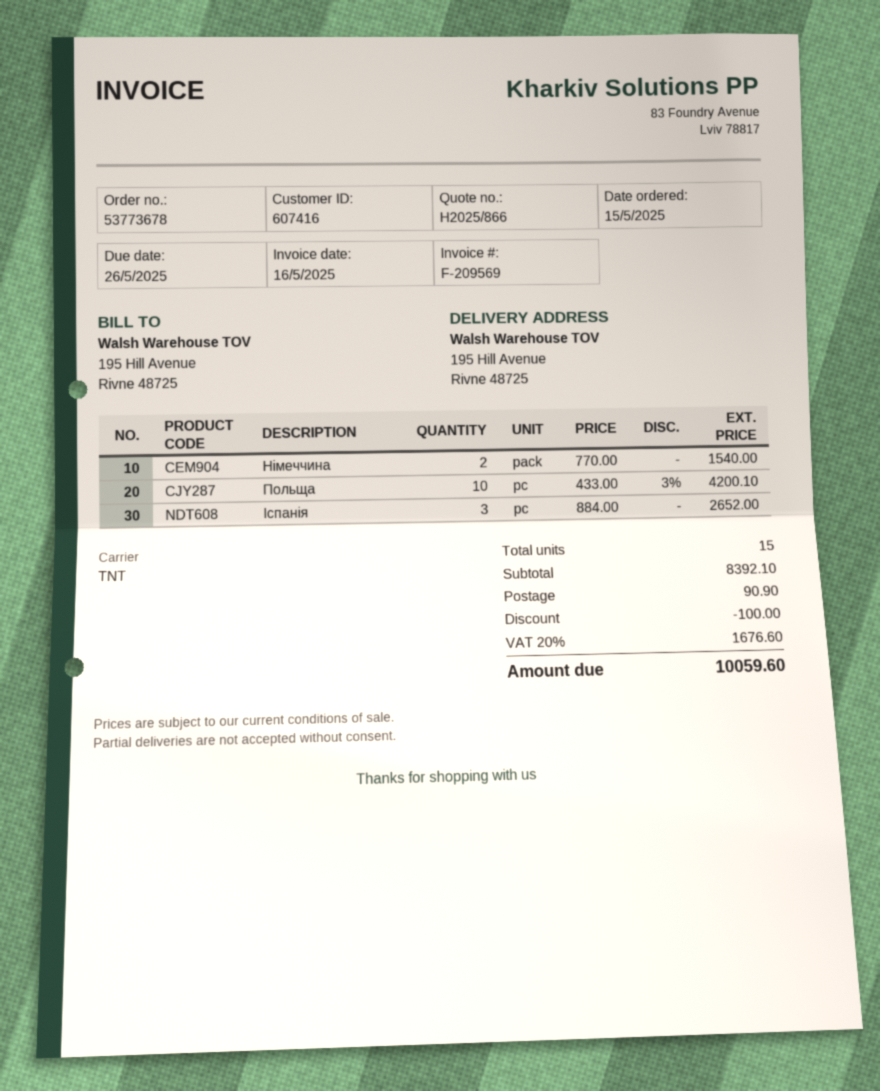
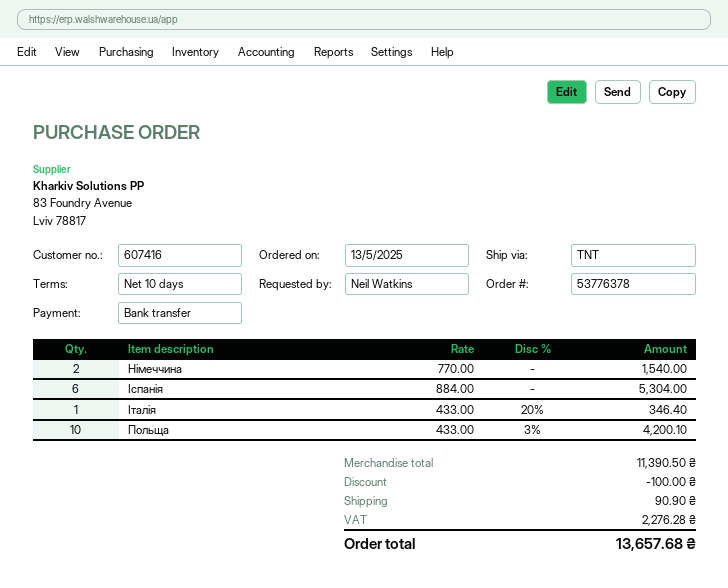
order number: 53773678 -> 53776378
order date: 2025-05-15 -> 2025-05-13
Іспанія: 3 x 884.00 = 2652.00 -> 6 x 884.00 = 5304.00
Італія: none -> 1 x 433.00 - 20% = 346.40
subtotal: 8392.10 -> 11390.50
tax: 1676.60 -> 2276.28
total: 10059.60 -> 13657.68

